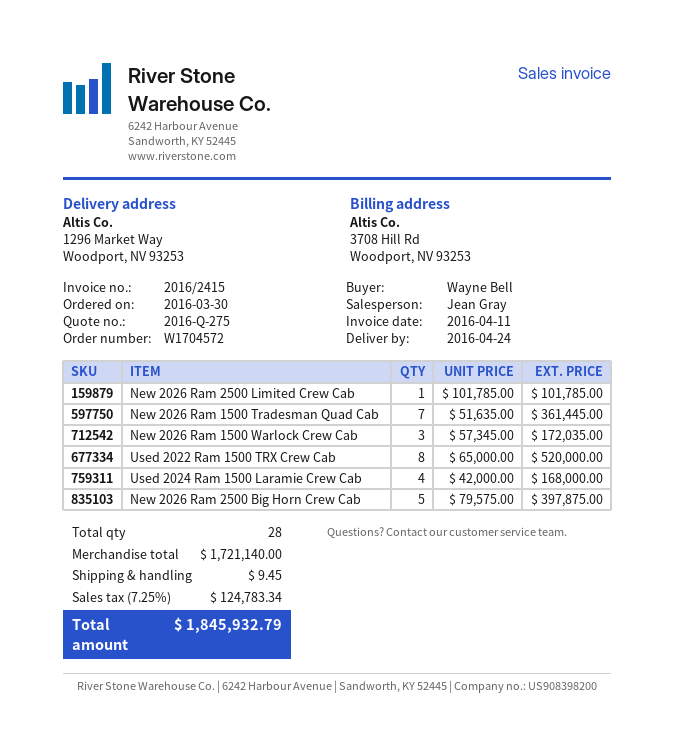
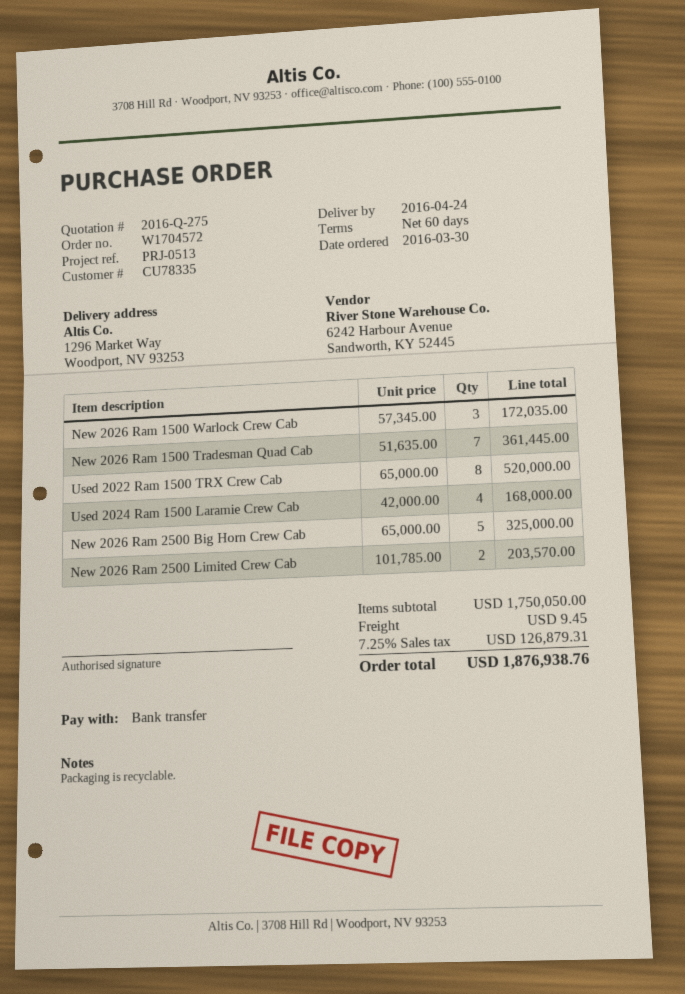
New 2026 Ram 2500 Limited Crew Cab: 1 x 101785.00 = 101785.00 -> 2 x 101785.00 = 203570.00
New 2026 Ram 2500 Big Horn Crew Cab: 5 x 79575.00 = 397875.00 -> 5 x 65000.00 = 325000.00
subtotal: 1721140.00 -> 1750050.00
tax: 7.25% = 124783.34 -> 7.25% = 126879.31
total: 1845932.79 -> 1876938.76

